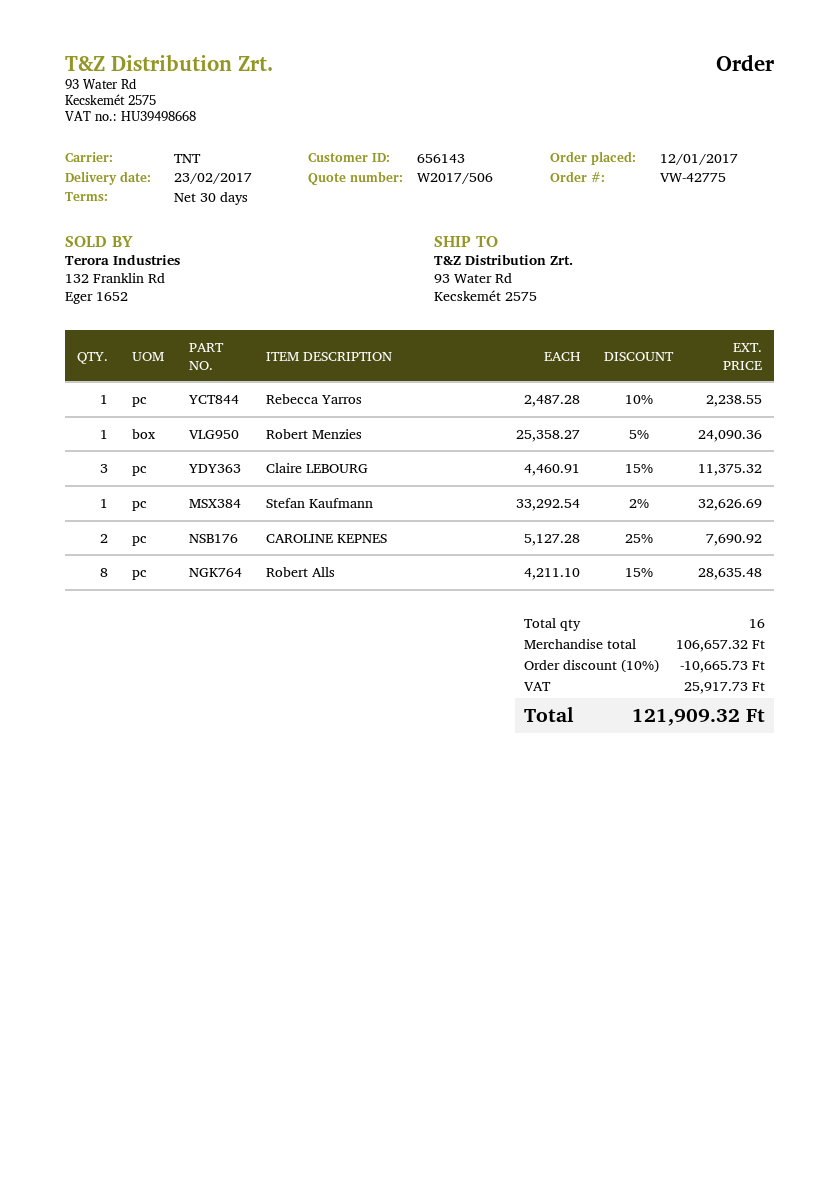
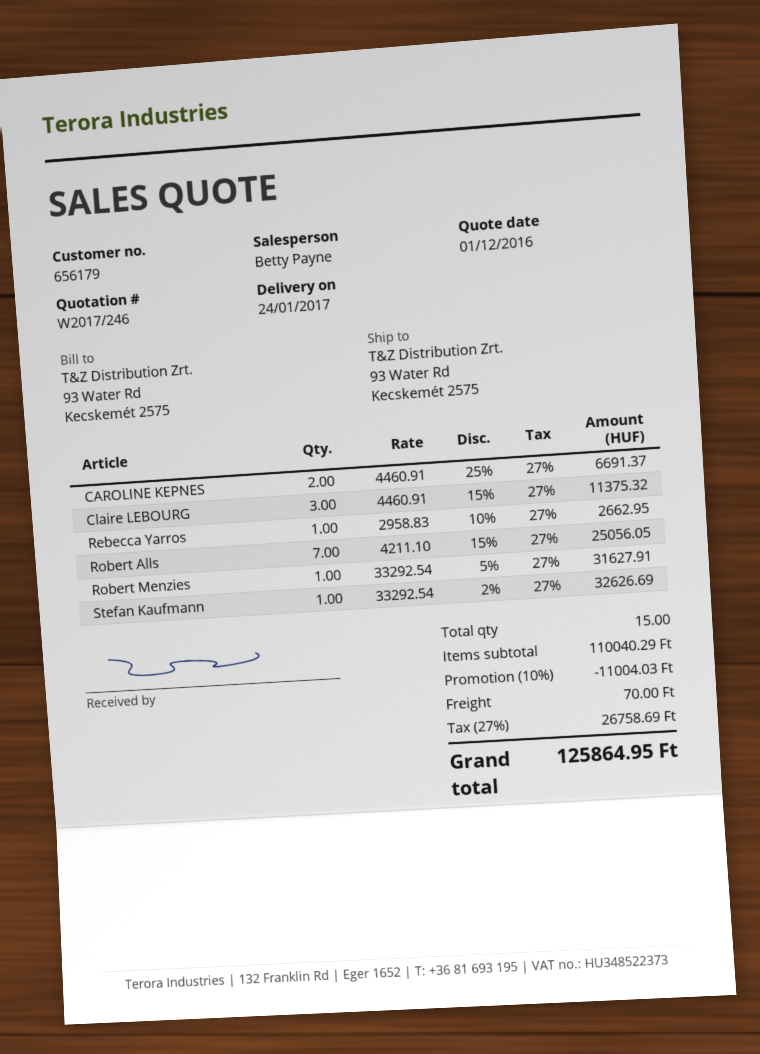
quote number: W2017/506 -> W2017/246
delivery date: 2017-02-23 -> 2017-01-24
customer number: 656143 -> 656179
Rebecca Yarros: 1 x 2487.28 - 10% = 2238.55 -> 1 x 2958.83 - 10% = 2662.95
Robert Menzies: 1 x 25358.27 - 5% = 24090.36 -> 1 x 33292.54 - 5% = 31627.91
CAROLINE KEPNES: 2 x 5127.28 - 25% = 7690.92 -> 2 x 4460.91 - 25% = 6691.37
Robert Alls: 8 x 4211.10 - 15% = 28635.48 -> 7 x 4211.10 - 15% = 25056.05
total quantity: 16 -> 15
subtotal: 106657.32 -> 110040.29
discount: 10% = 10665.73 -> 10% = 11004.03
shipping: none -> 70.00
tax: 25917.73 -> 26758.69
total: 121909.32 -> 125864.95

